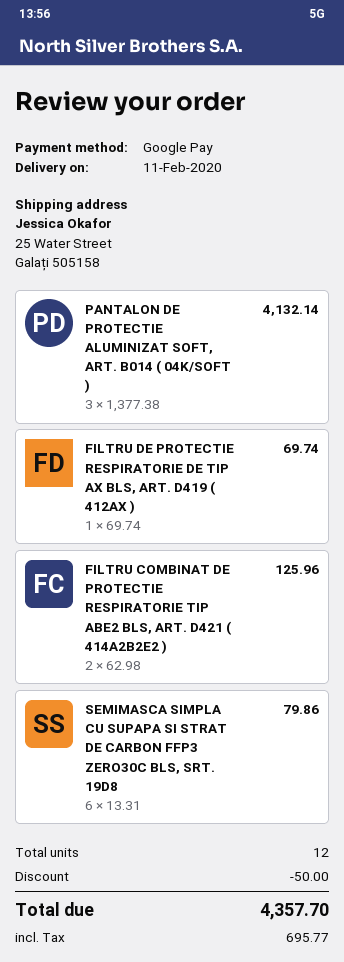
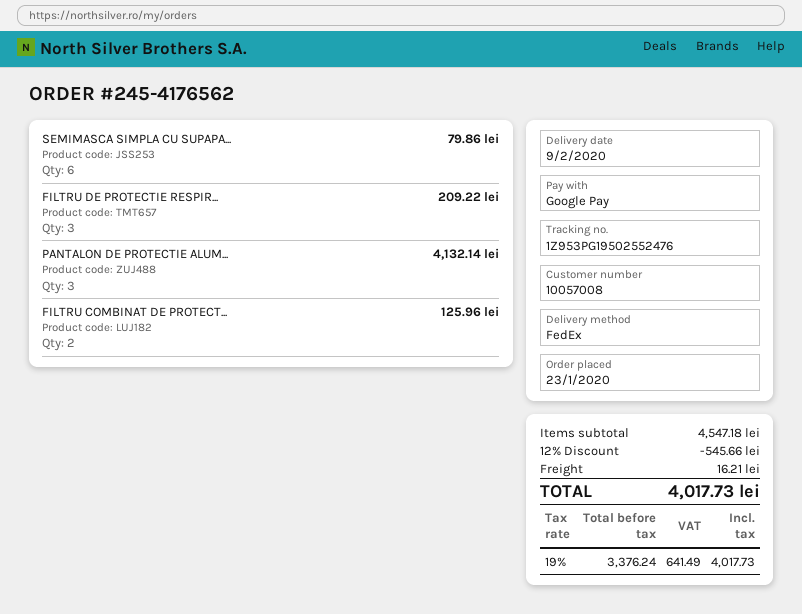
delivery date: 2020-02-11 -> 2020-02-09
FILTRU DE PROTECTIE RESPIRATORIE DE TIP AX BLS, ART. D419 ( 412AX ): 1 for 69.74 -> 3 for 209.22
discount: 50.00 -> 545.66
shipping: none -> 16.21
tax: 695.77 -> 641.49
total: 4357.70 -> 4017.73

